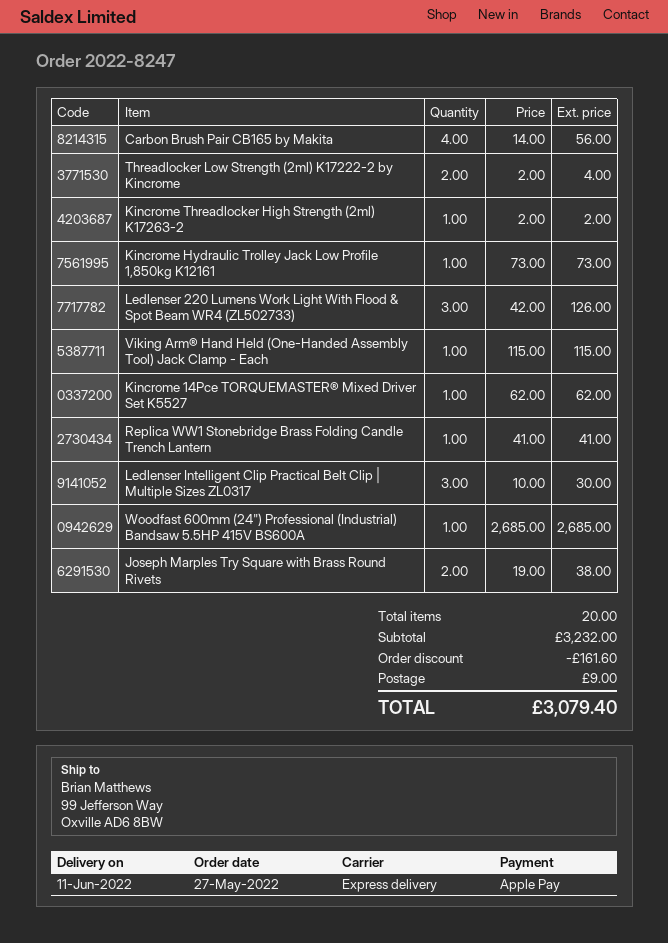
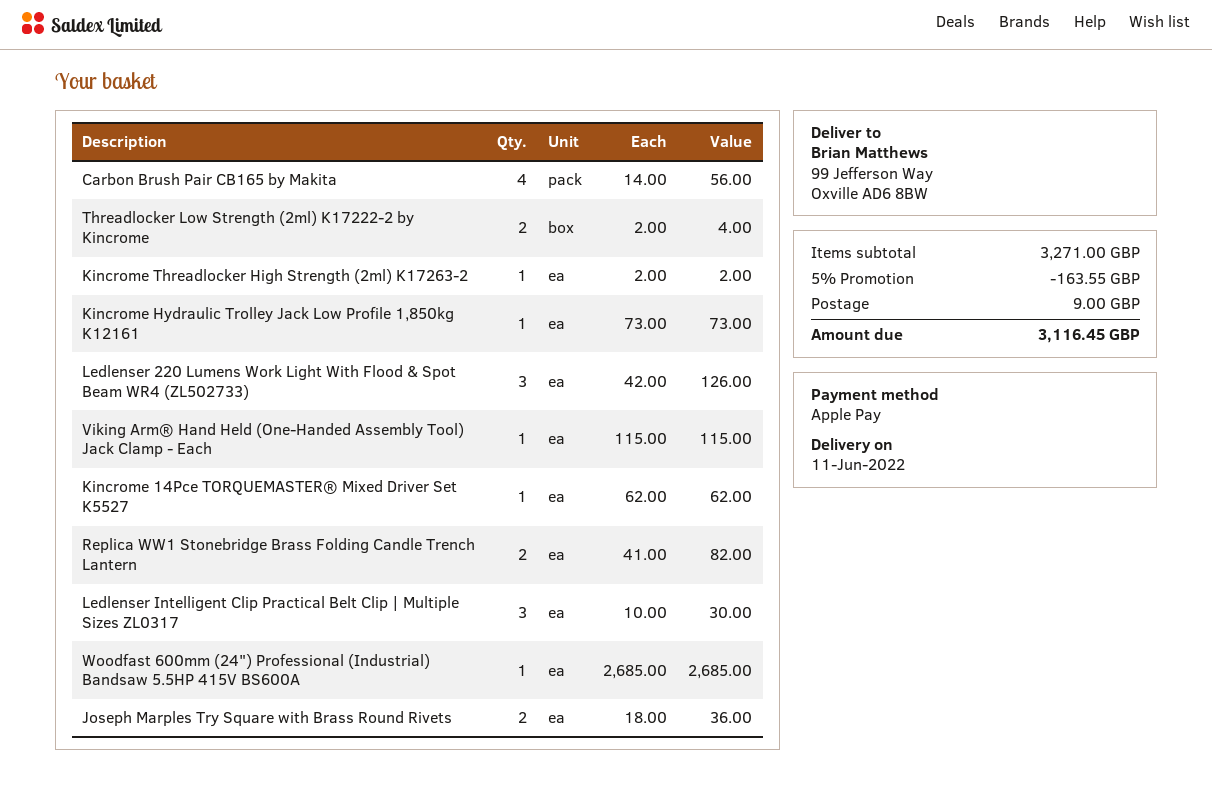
Replica WW1 Stonebridge Brass Folding Candle Trench Lantern: 1 x 41.00 = 41.00 -> 2 x 41.00 = 82.00
Joseph Marples Try Square with Brass Round Rivets: 2 x 19.00 = 38.00 -> 2 x 18.00 = 36.00
subtotal: 3232.00 -> 3271.00
discount: 161.60 -> 163.55
total: 3079.40 -> 3116.45

